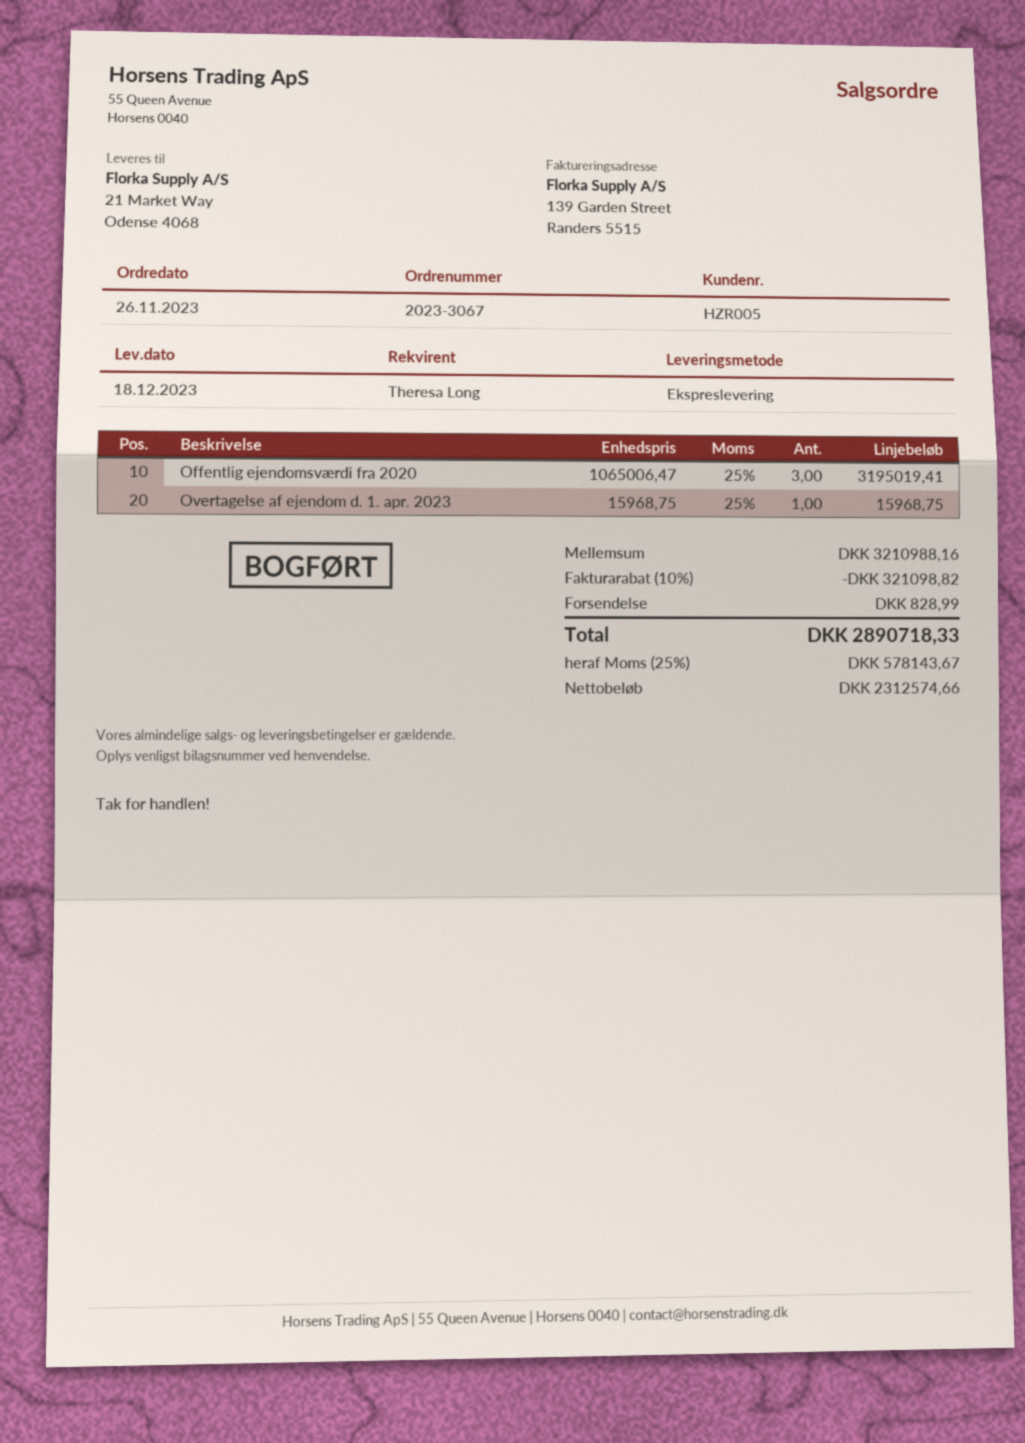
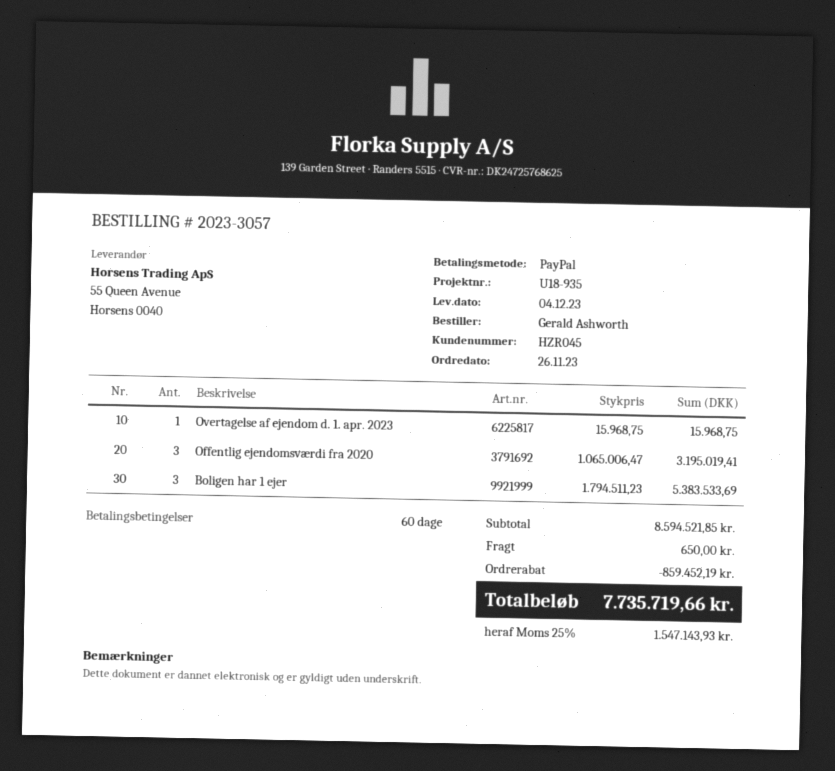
order number: 2023-3067 -> 2023-3057
delivery date: 2023-12-18 -> 2023-12-04
customer number: HZR005 -> HZR045
ordered by: Theresa Long -> Gerald Ashworth
Boligen har 1 ejer: none -> 3 x 1794511.23 = 5383533.69
subtotal: 3210988.16 -> 8594521.85
discount: 321098.82 -> 859452.19
shipping: 828.99 -> 650.00
tax: 25% = 578143.67 -> 25% = 1547143.93
total: 2890718.33 -> 7735719.66

